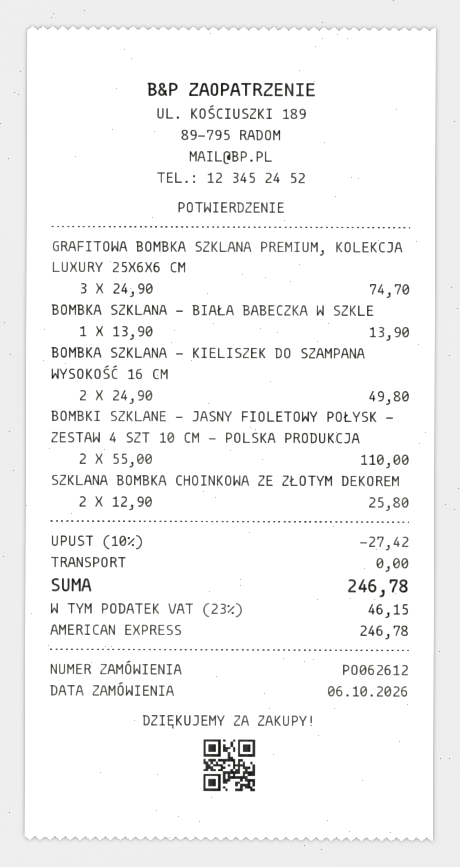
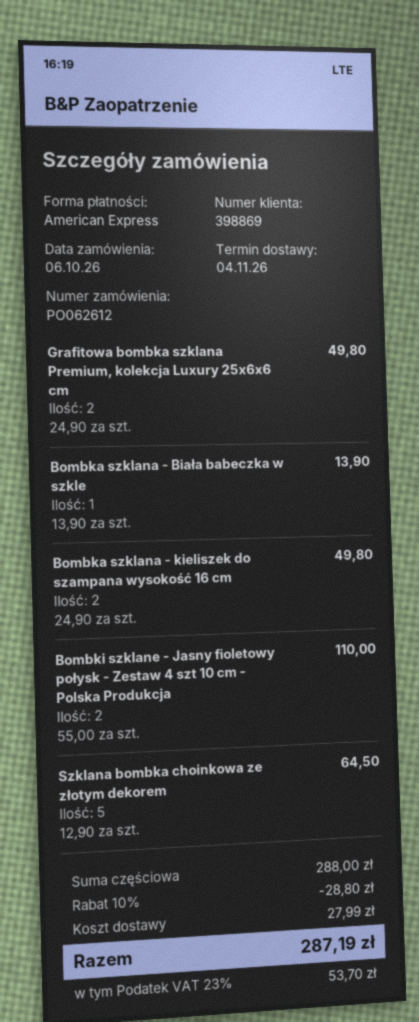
GRAFITOWA BOMBKA SZKLANA PREMIUM, KOLEKCJA LUXURY 25X6X6 CM: 3 x 24.90 = 74.70 -> 2 x 24.90 = 49.80
SZKLANA BOMBKA CHOINKOWA ZE ZŁOTYM DEKOREM: 2 x 12.90 = 25.80 -> 5 x 12.90 = 64.50
discount: 10% = 27.42 -> 10% = 28.80
shipping: 0.00 -> 27.99
tax: 23% = 46.15 -> 23% = 53.70
total: 246.78 -> 287.19

